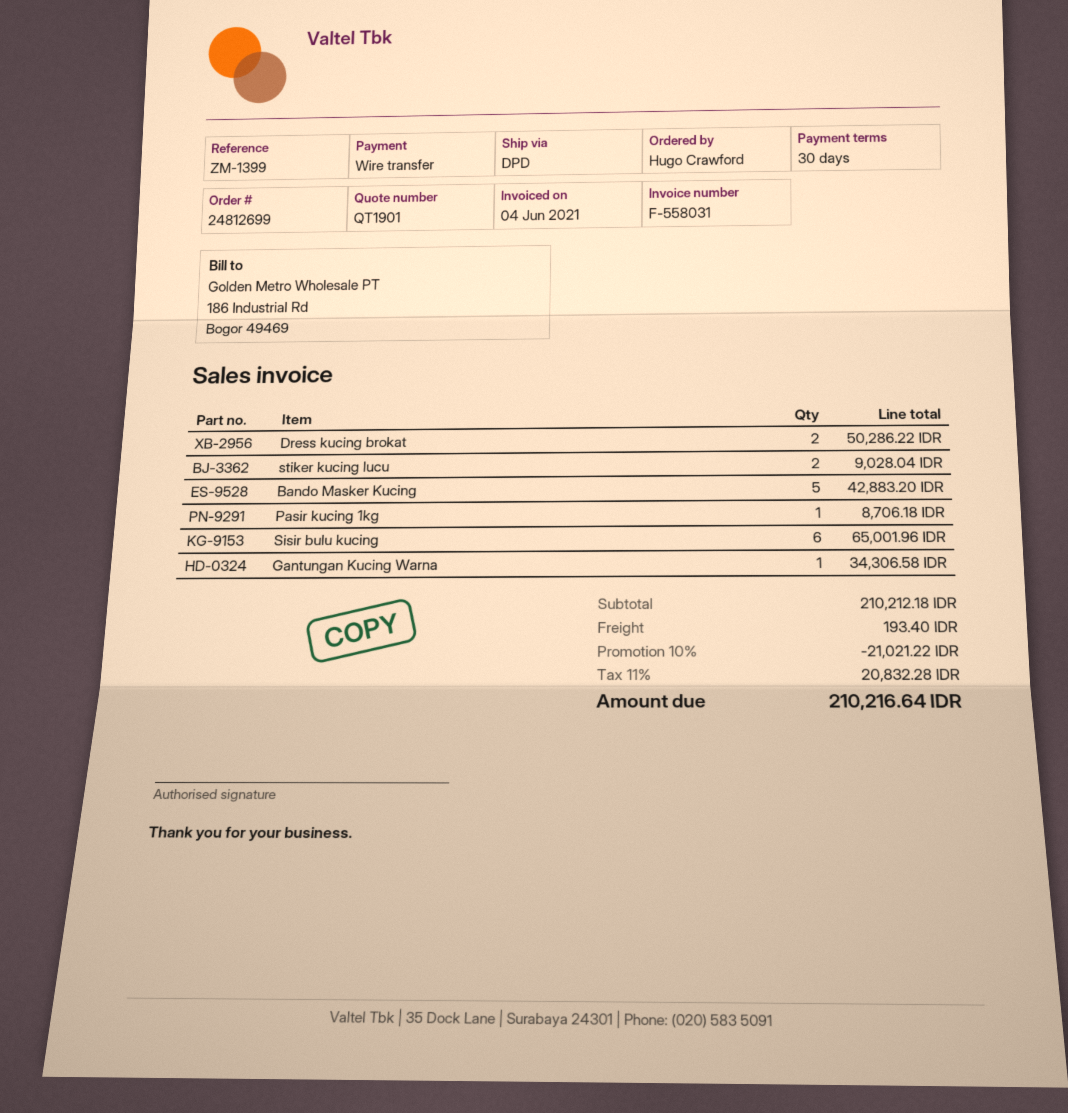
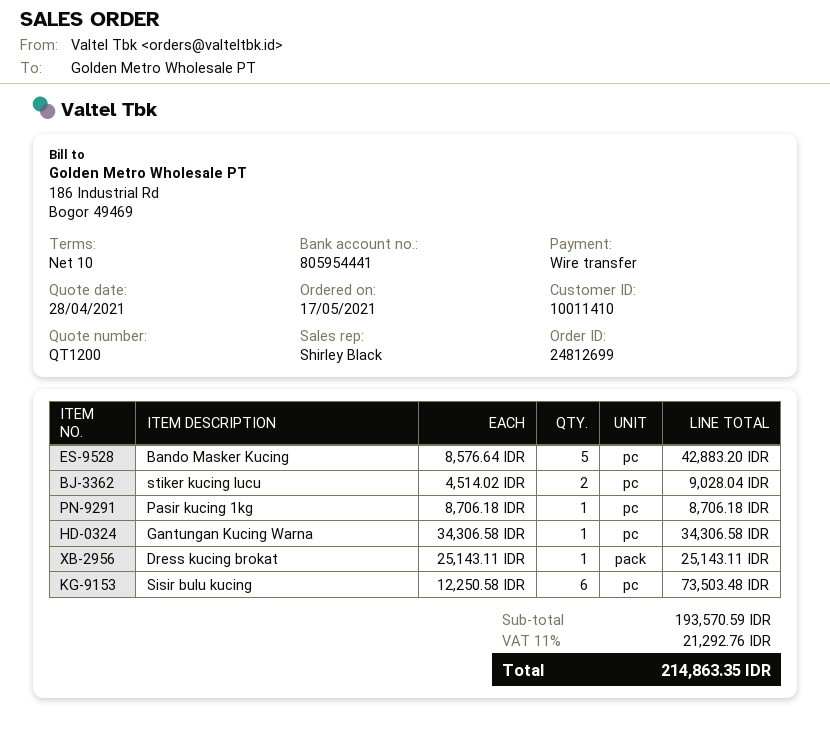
quote number: QT1901 -> QT1200
payment terms: 30 days -> 10 days
Dress kucing brokat: 2 for 50286.22 -> 1 for 25143.11
Sisir bulu kucing: 6 for 65001.96 -> 6 for 73503.48
subtotal: 210212.18 -> 193570.59
discount: 10% = 21021.22 -> none
shipping: 193.40 -> none
tax: 11% = 20832.28 -> 11% = 21292.76
total: 210216.64 -> 214863.35

